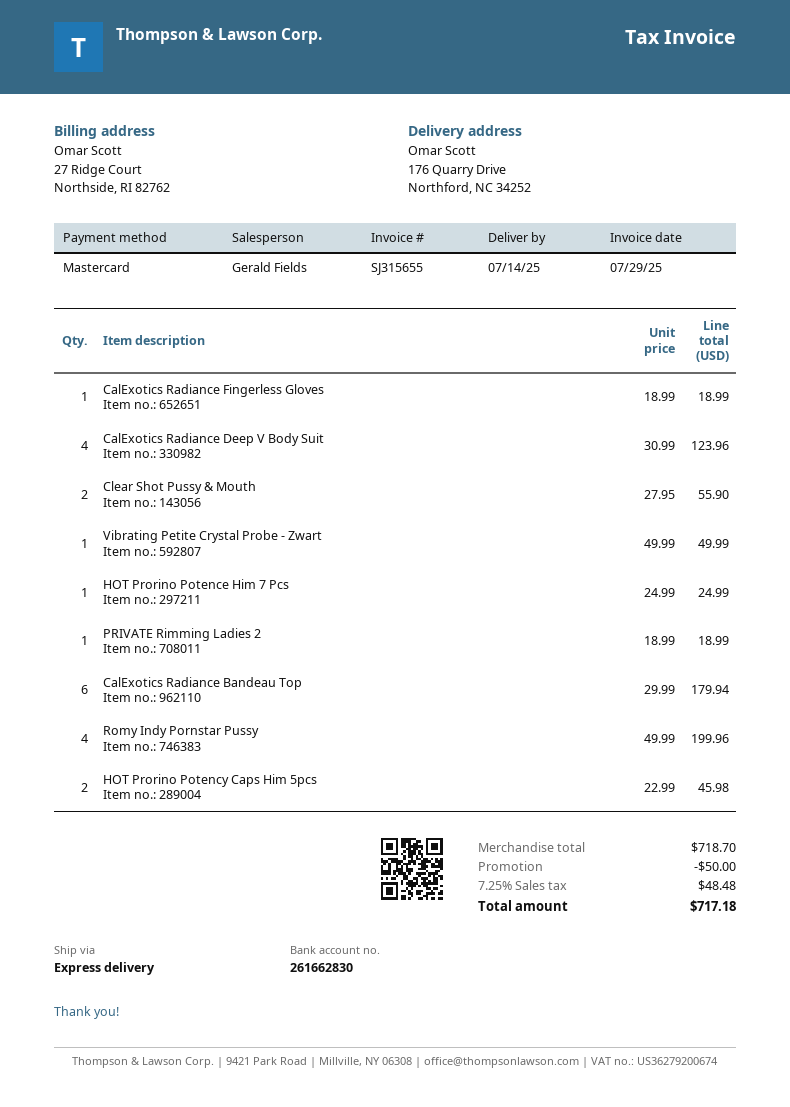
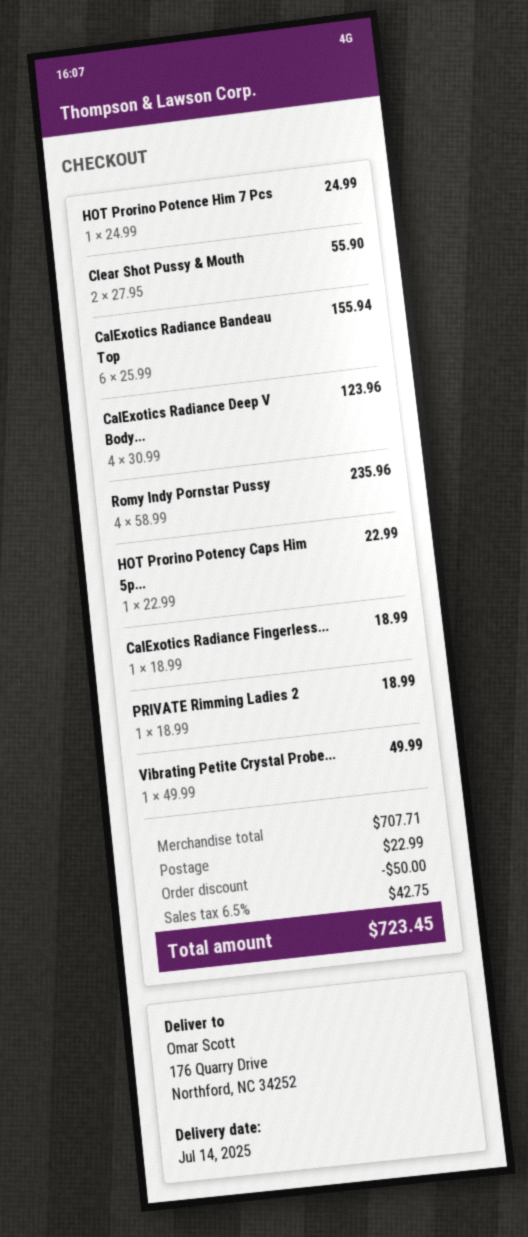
CalExotics Radiance Bandeau Top: 6 x 29.99 = 179.94 -> 6 x 25.99 = 155.94
Romy Indy Pornstar Pussy: 4 x 49.99 = 199.96 -> 4 x 58.99 = 235.96
HOT Prorino Potency Caps Him 5pcs: 2 x 22.99 = 45.98 -> 1 x 22.99 = 22.99
subtotal: 718.70 -> 707.71
shipping: none -> 22.99
tax: 7.25% = 48.48 -> 6.5% = 42.75
total: 717.18 -> 723.45

